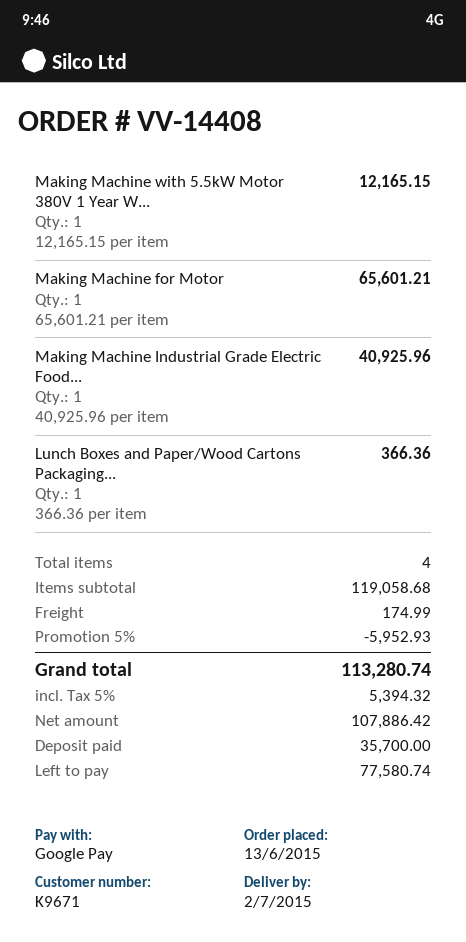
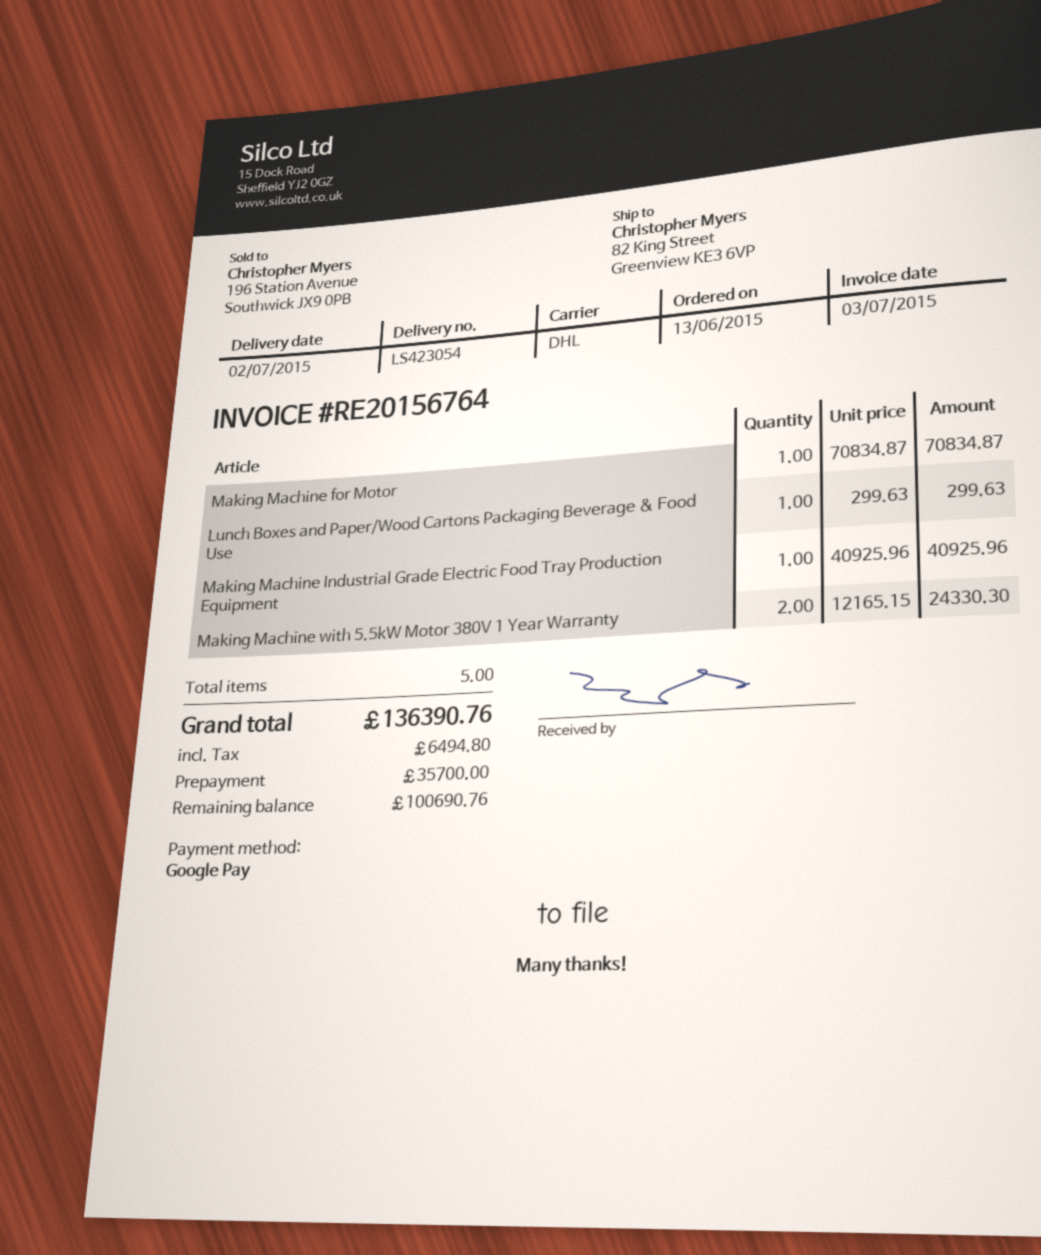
Making Machine with 5.5kW Motor 380V 1 Year W...: 1 x 12165.15 = 12165.15 -> 2 x 12165.15 = 24330.30
Making Machine for Motor: 1 x 65601.21 = 65601.21 -> 1 x 70834.87 = 70834.87
Lunch Boxes and Paper/Wood Cartons Packaging...: 1 x 366.36 = 366.36 -> 1 x 299.63 = 299.63
total quantity: 4 -> 5
discount: 5% = 5952.93 -> none
shipping: 174.99 -> none
tax: 5394.32 -> 6494.80
total: 113280.74 -> 136390.76
balance: 77580.74 -> 100690.76

